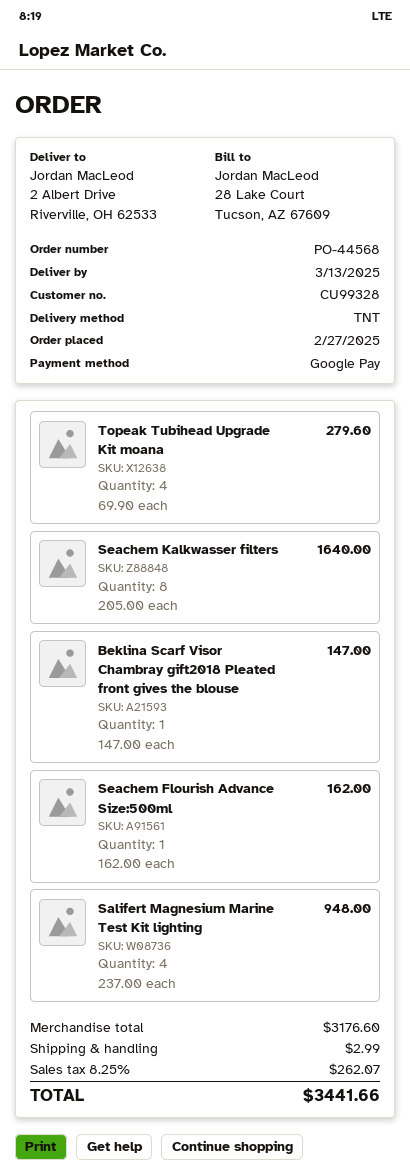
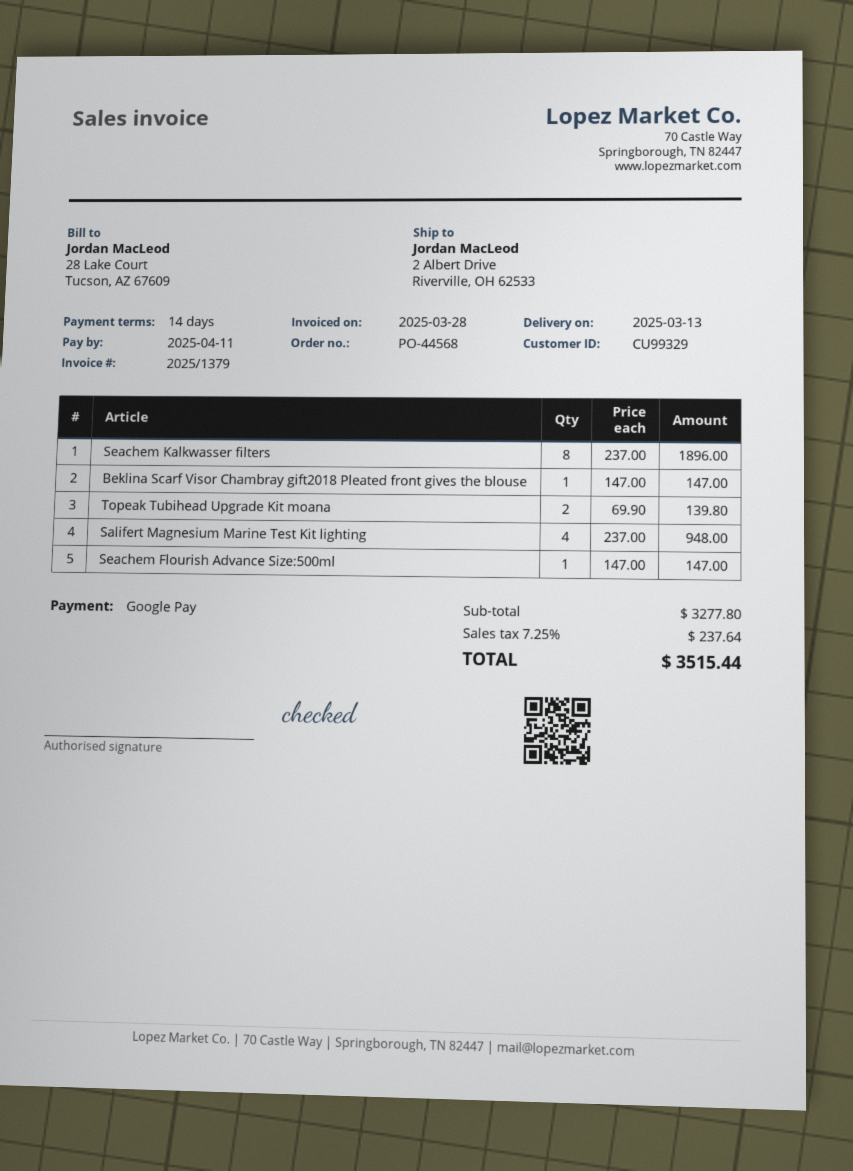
customer number: CU99328 -> CU99329
Topeak Tubihead Upgrade Kit moana: 4 x 69.90 = 279.60 -> 2 x 69.90 = 139.80
Seachem Kalkwasser filters: 8 x 205.00 = 1640.00 -> 8 x 237.00 = 1896.00
Seachem Flourish Advance Size:500ml: 1 x 162.00 = 162.00 -> 1 x 147.00 = 147.00
subtotal: 3176.60 -> 3277.80
shipping: 2.99 -> none
tax: 8.25% = 262.07 -> 7.25% = 237.64
total: 3441.66 -> 3515.44

